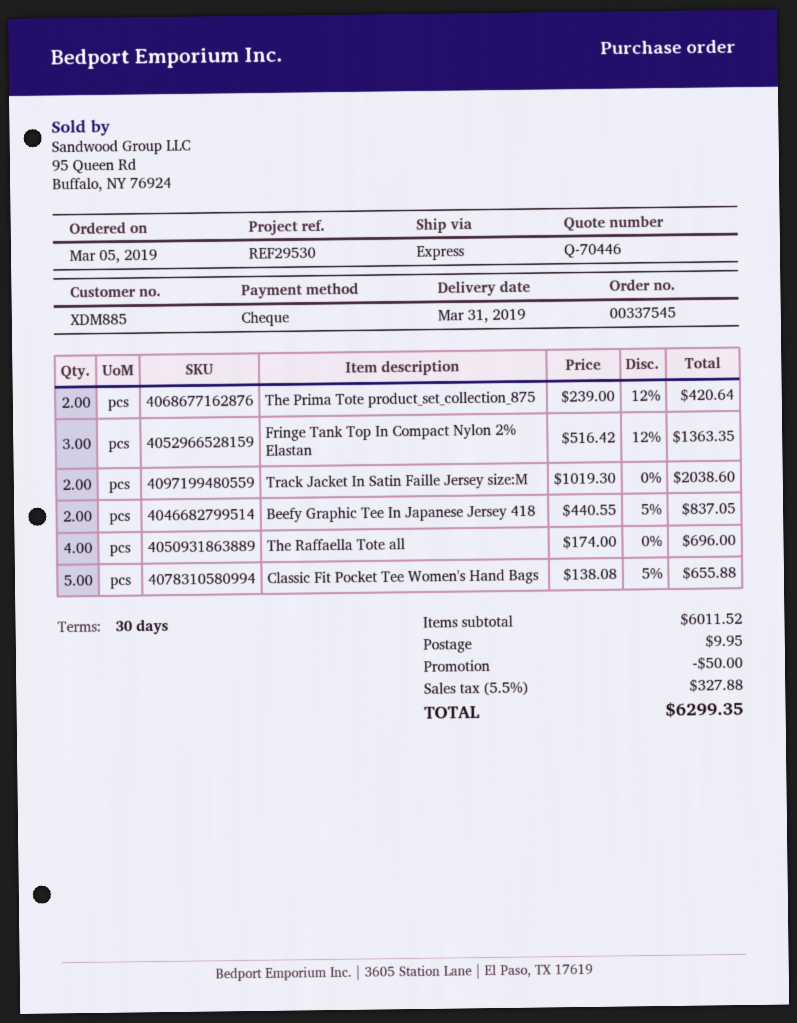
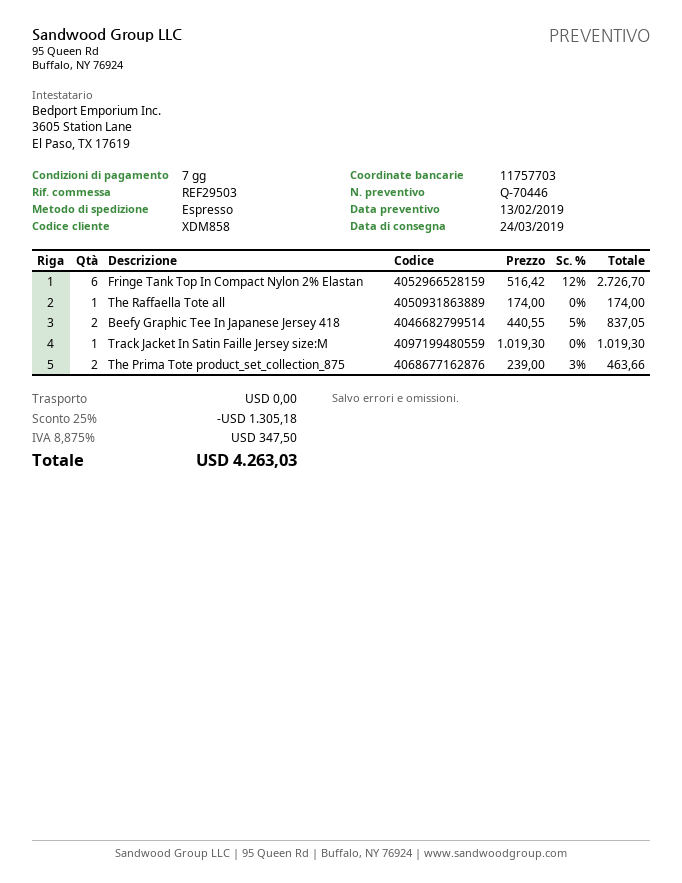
delivery date: 2019-03-31 -> 2019-03-24
payment terms: 30 days -> 7 days
customer number: XDM885 -> XDM858
reference: REF29530 -> REF29503
The Prima Tote product_set_collection_875: 2 x 239.00 - 12% = 420.64 -> 2 x 239.00 - 3% = 463.66
Fringe Tank Top In Compact Nylon 2% Elastan: 3 x 516.42 - 12% = 1363.35 -> 6 x 516.42 - 12% = 2726.70
Track Jacket In Satin Faille Jersey size:M: 2 x 1019.30 = 2038.60 -> 1 x 1019.30 = 1019.30
The Raffaella Tote all: 4 x 174.00 = 696.00 -> 1 x 174.00 = 174.00
Classic Fit Pocket Tee Women's Hand Bags: 5 x 138.08 - 5% = 655.88 -> none
discount: 50.00 -> 1305.18
shipping: 9.95 -> 0.00
tax: 5.5% = 327.88 -> 8.875% = 347.50
total: 6299.35 -> 4263.03

